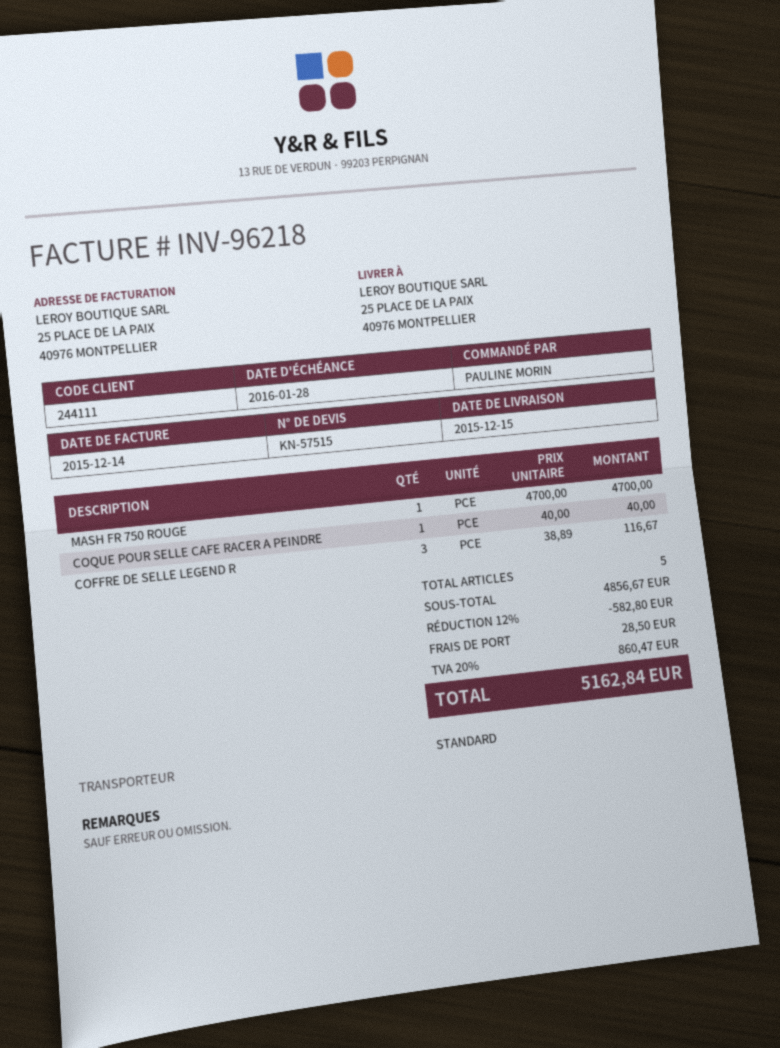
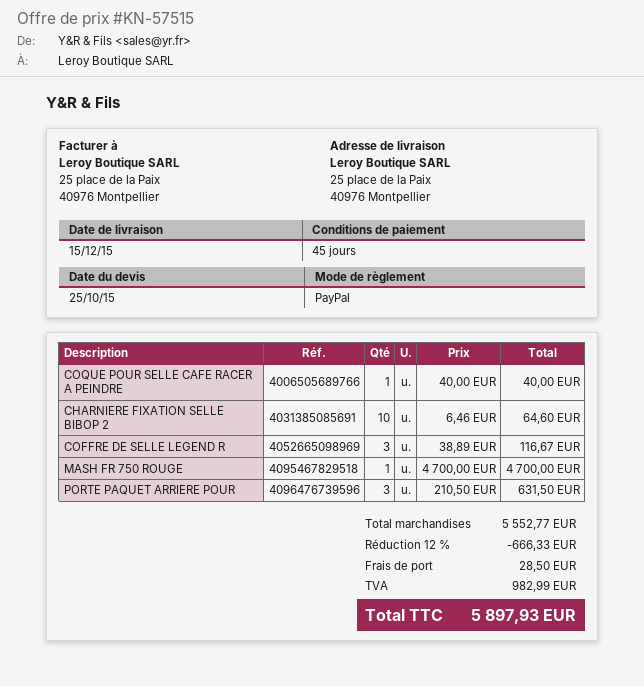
CHARNIERE FIXATION SELLE BIBOP 2: none -> 10 x 6.46 = 64.60
PORTE PAQUET ARRIERE POUR: none -> 3 x 210.50 = 631.50
subtotal: 4856.67 -> 5552.77
discount: 12% = 582.80 -> 12% = 666.33
tax: 860.47 -> 982.99
total: 5162.84 -> 5897.93

